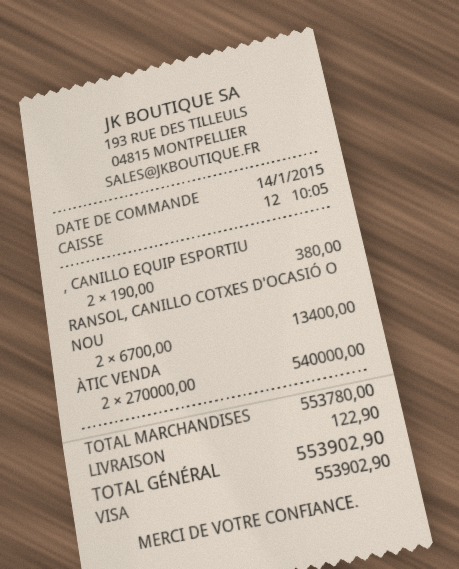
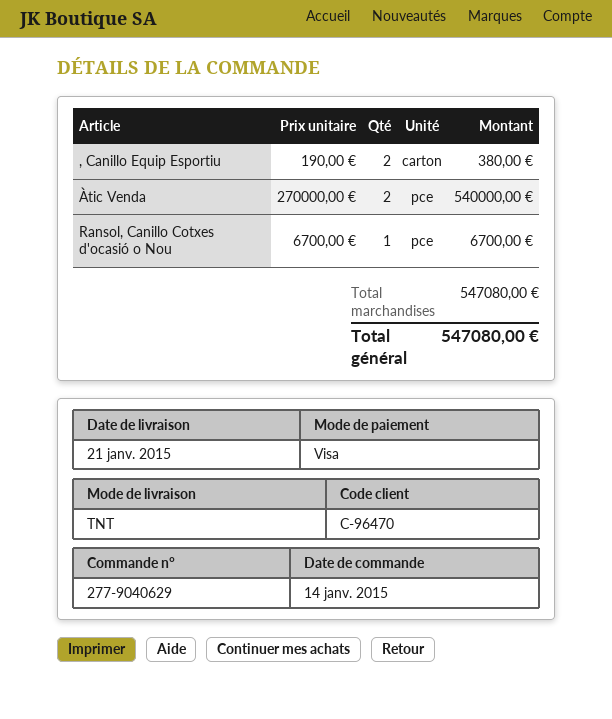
RANSOL, CANILLO COTXES D'OCASIÓ O NOU: 2 x 6700.00 = 13400.00 -> 1 x 6700.00 = 6700.00
subtotal: 553780.00 -> 547080.00
shipping: 122.90 -> none
total: 553902.90 -> 547080.00

